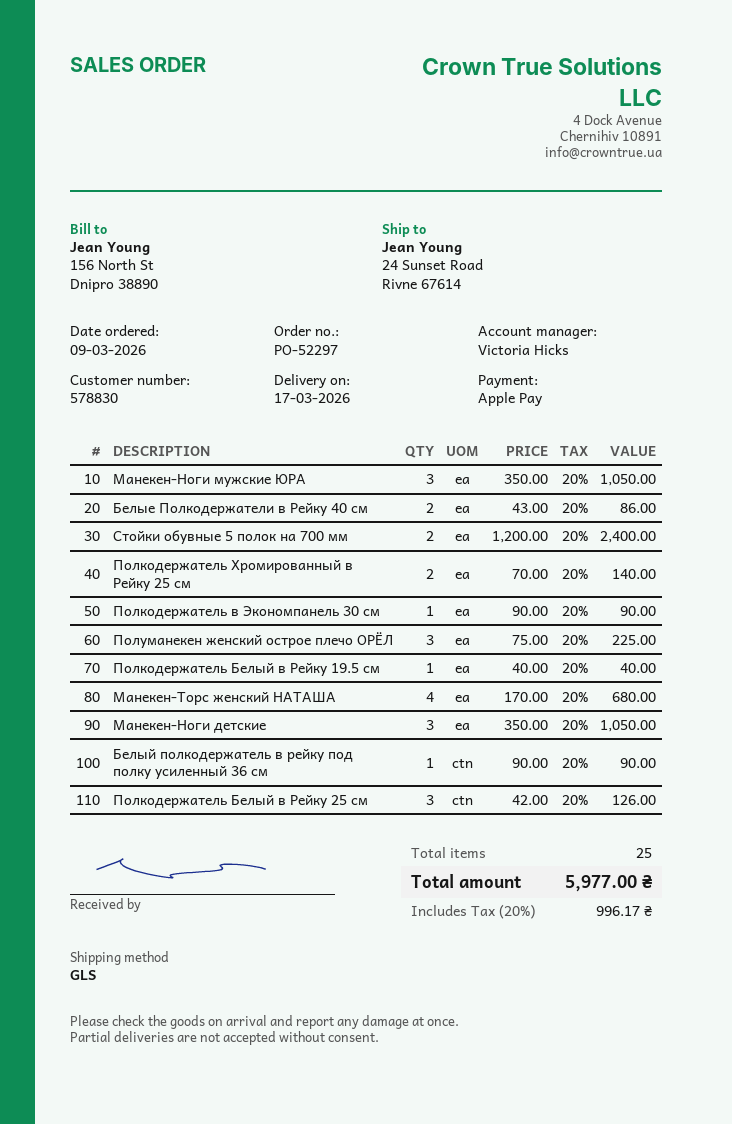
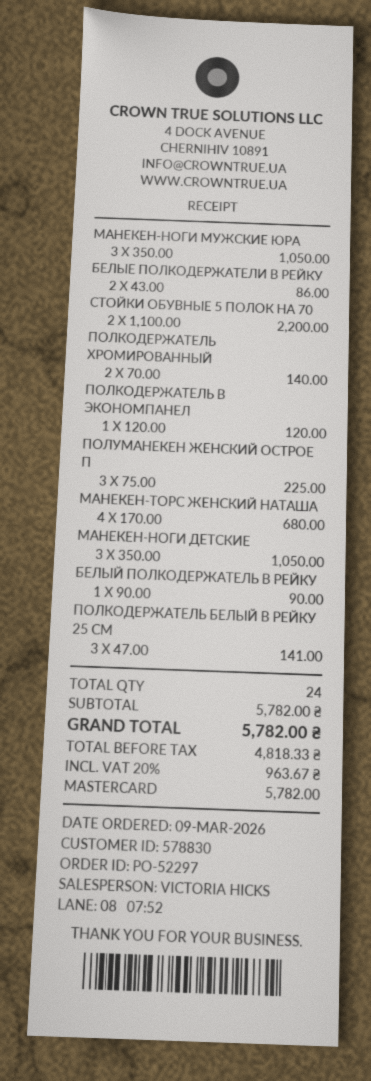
payment method: Apple Pay -> Mastercard
Стойки обувные 5 полок на 700 мм: 2 x 1200.00 = 2400.00 -> 2 x 1100.00 = 2200.00
Полкодержатель в Экономпанель 30 см: 1 x 90.00 = 90.00 -> 1 x 120.00 = 120.00
Полкодержатель Белый в Рейку 19.5 см: 1 x 40.00 = 40.00 -> none
Полкодержатель Белый в Рейку 25 см: 3 x 42.00 = 126.00 -> 3 x 47.00 = 141.00
total quantity: 25 -> 24
tax: 20% = 996.17 -> 20% = 963.67
total: 5977.00 -> 5782.00

